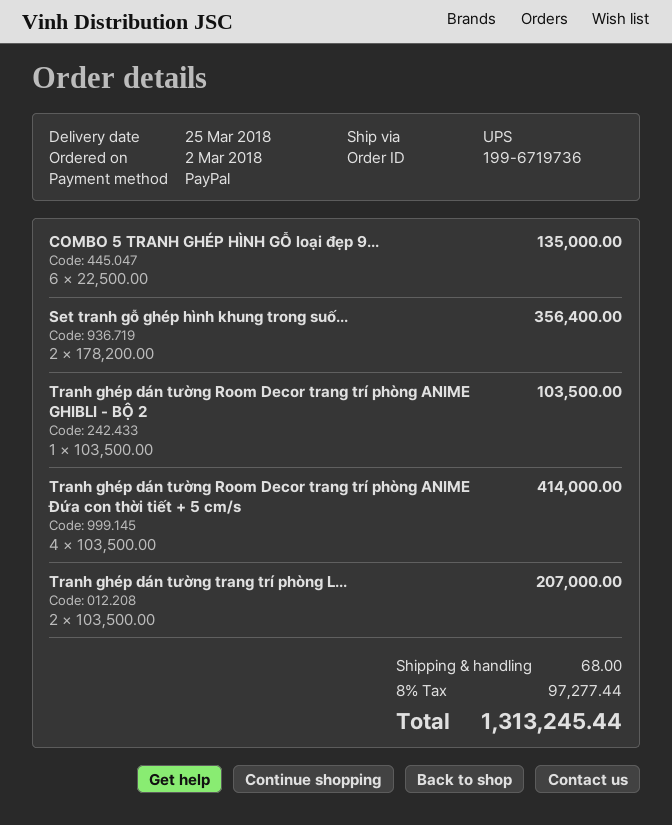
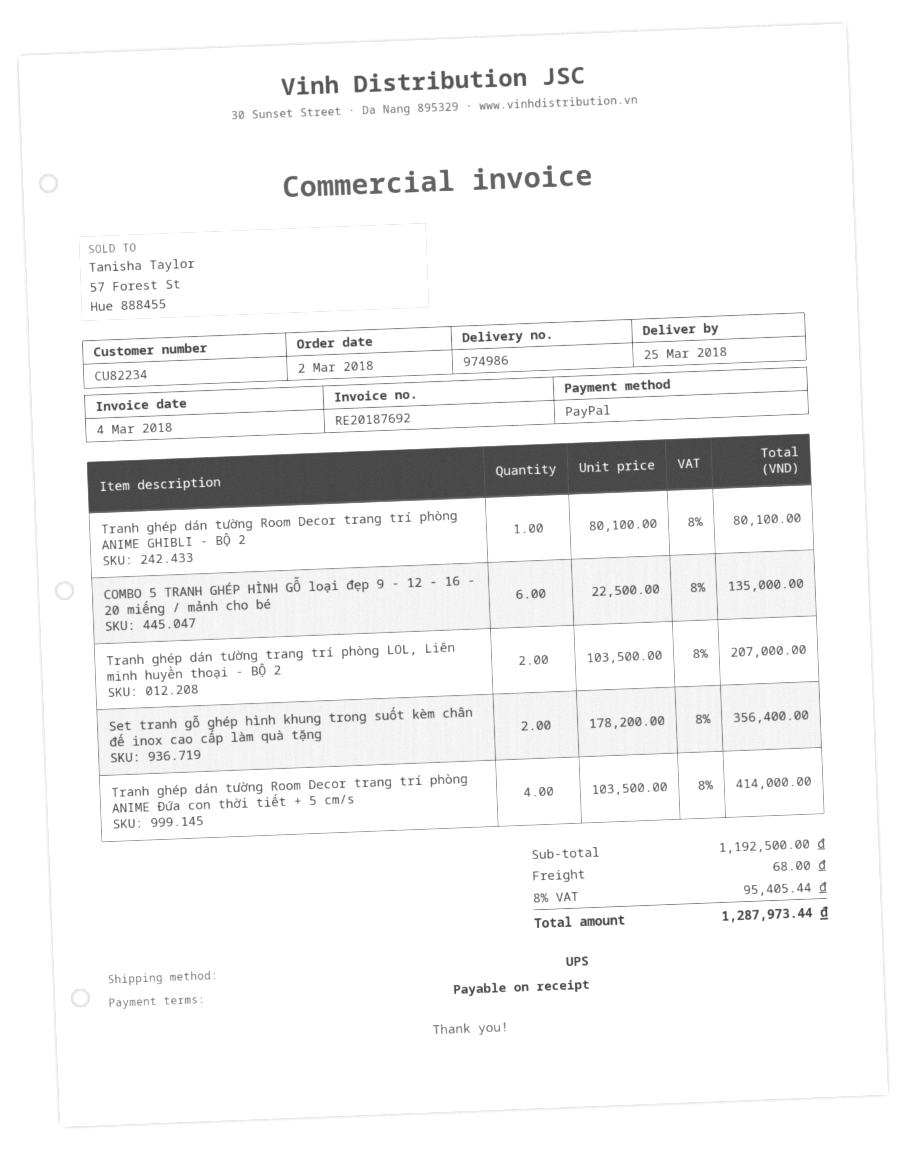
Tranh ghép dán tường Room Decor trang trí phòng ANIME GHIBLI - BỘ 2: 1 x 103500.00 = 103500.00 -> 1 x 80100.00 = 80100.00
tax: 8% = 97277.44 -> 8% = 95405.44
total: 1313245.44 -> 1287973.44

